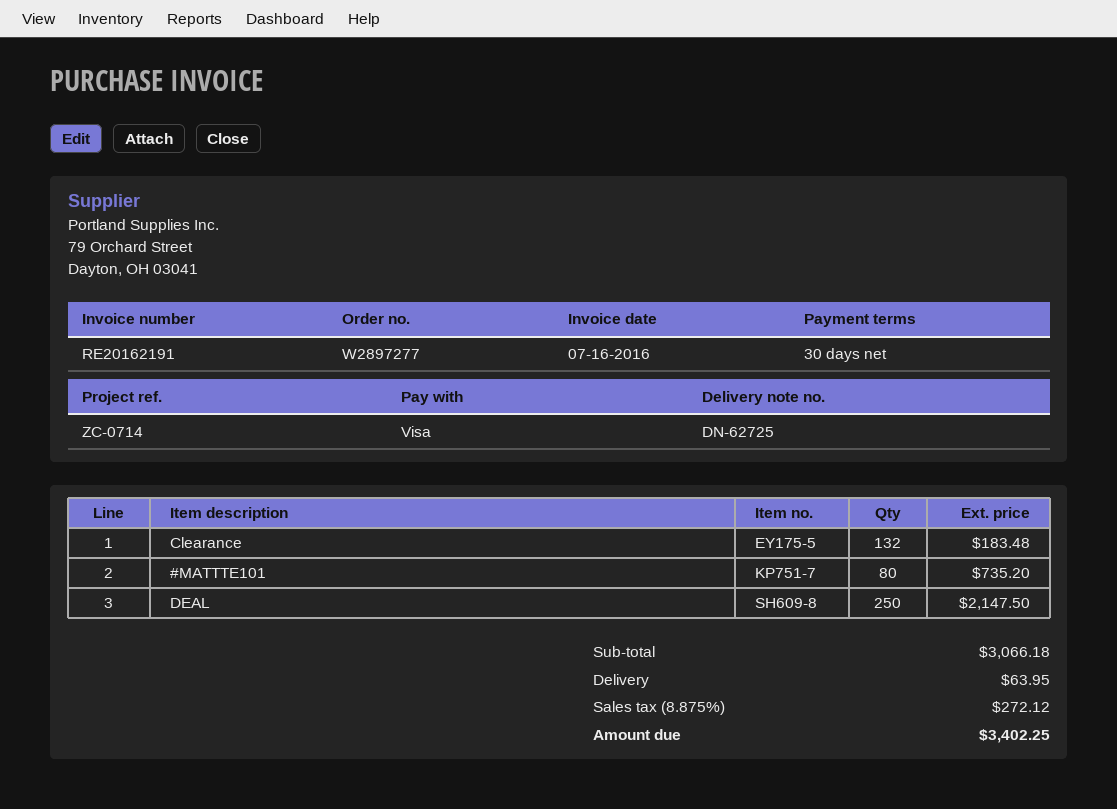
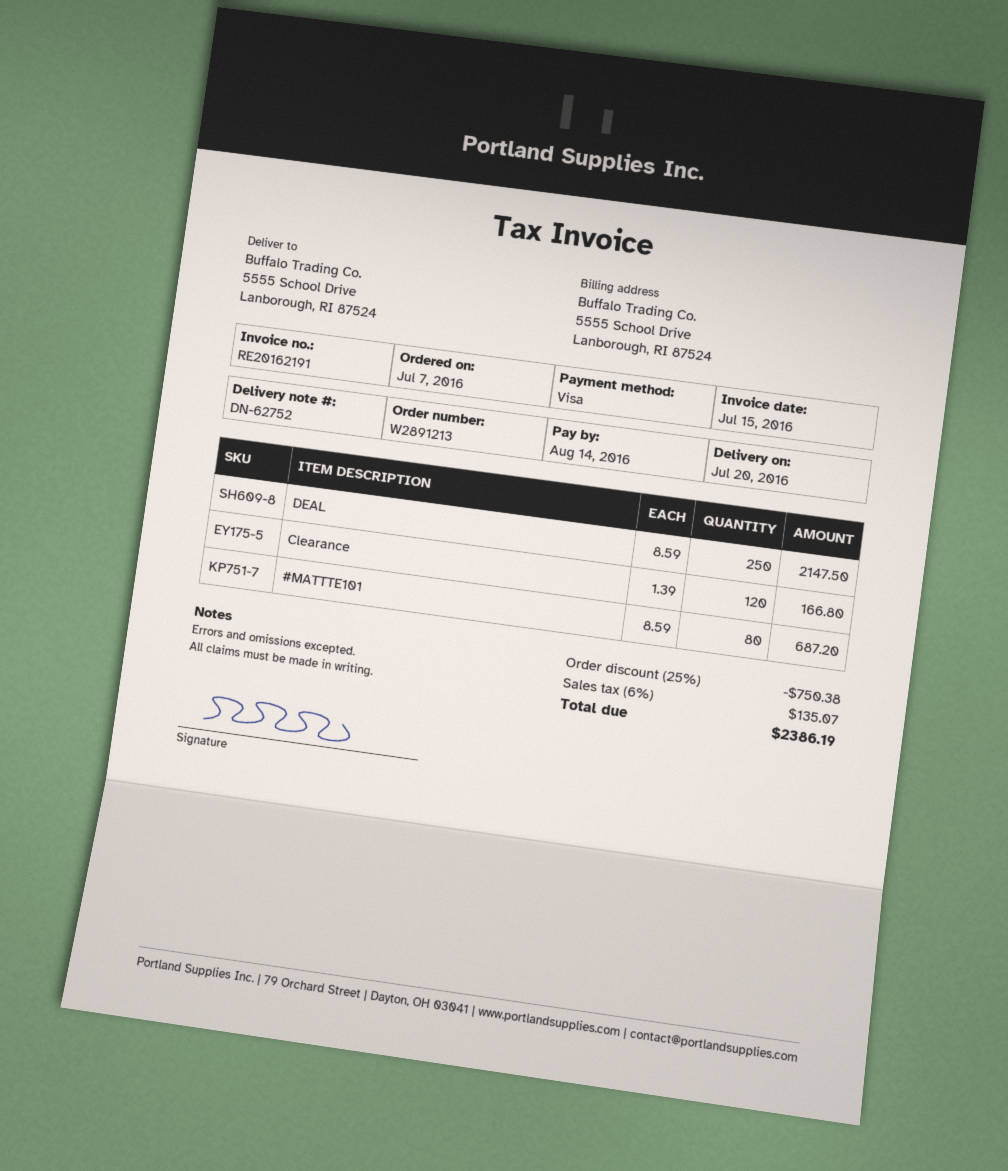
order number: W2897277 -> W2891213
delivery note number: DN-62725 -> DN-62752
invoice date: 2016-07-16 -> 2016-07-15
Clearance: 132 for 183.48 -> 120 for 166.80
#MATTTE101: 80 for 735.20 -> 80 for 687.20
discount: none -> 25% = 750.38
shipping: 63.95 -> none
tax: 8.875% = 272.12 -> 6% = 135.07
total: 3402.25 -> 2386.19

